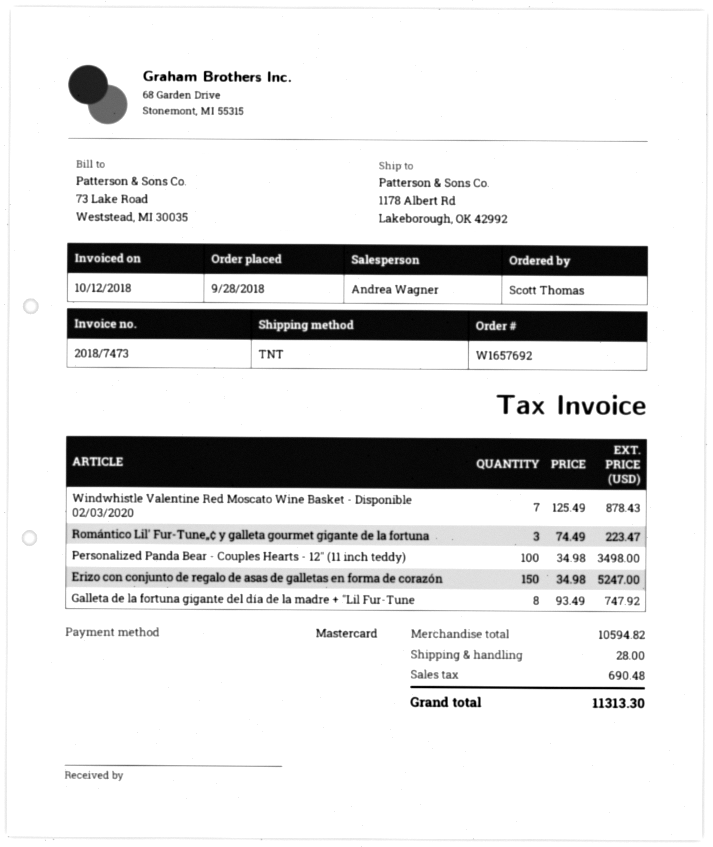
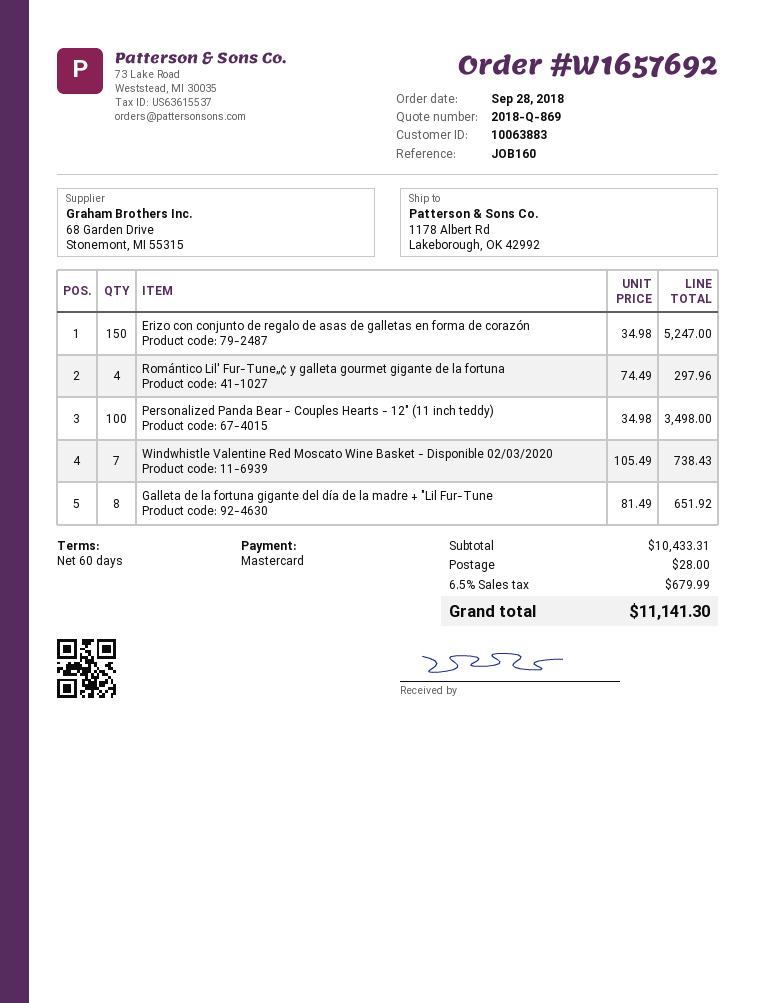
Windwhistle Valentine Red Moscato Wine Basket - Disponible 02/03/2020: 7 x 125.49 = 878.43 -> 7 x 105.49 = 738.43
Romántico Lil' Fur-Tune„¢ y galleta gourmet gigante de la fortuna: 3 x 74.49 = 223.47 -> 4 x 74.49 = 297.96
Galleta de la fortuna gigante del día de la madre + "Lil Fur-Tune: 8 x 93.49 = 747.92 -> 8 x 81.49 = 651.92
subtotal: 10594.82 -> 10433.31
tax: 690.48 -> 679.99
total: 11313.30 -> 11141.30

